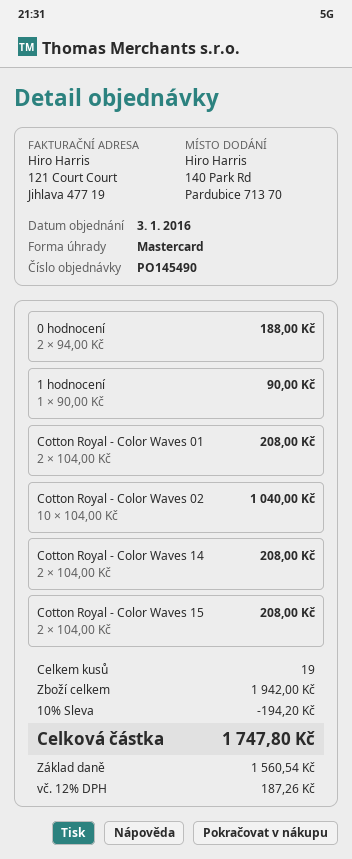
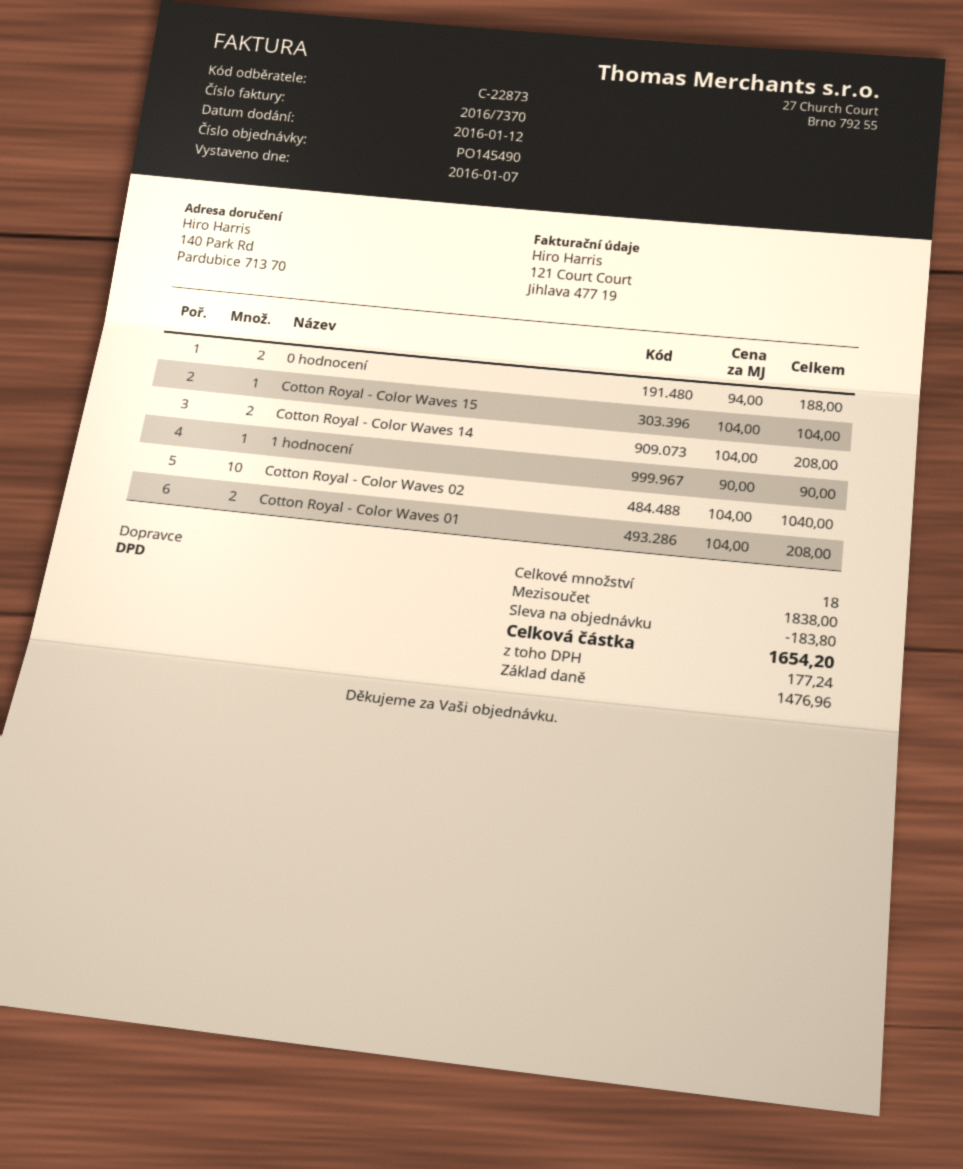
Cotton Royal - Color Waves 15: 2 x 104.00 = 208.00 -> 1 x 104.00 = 104.00
total quantity: 19 -> 18
subtotal: 1942.00 -> 1838.00
discount: 194.20 -> 183.80
net: 1560.54 -> 1476.96
tax: 187.26 -> 177.24
total: 1747.80 -> 1654.20

